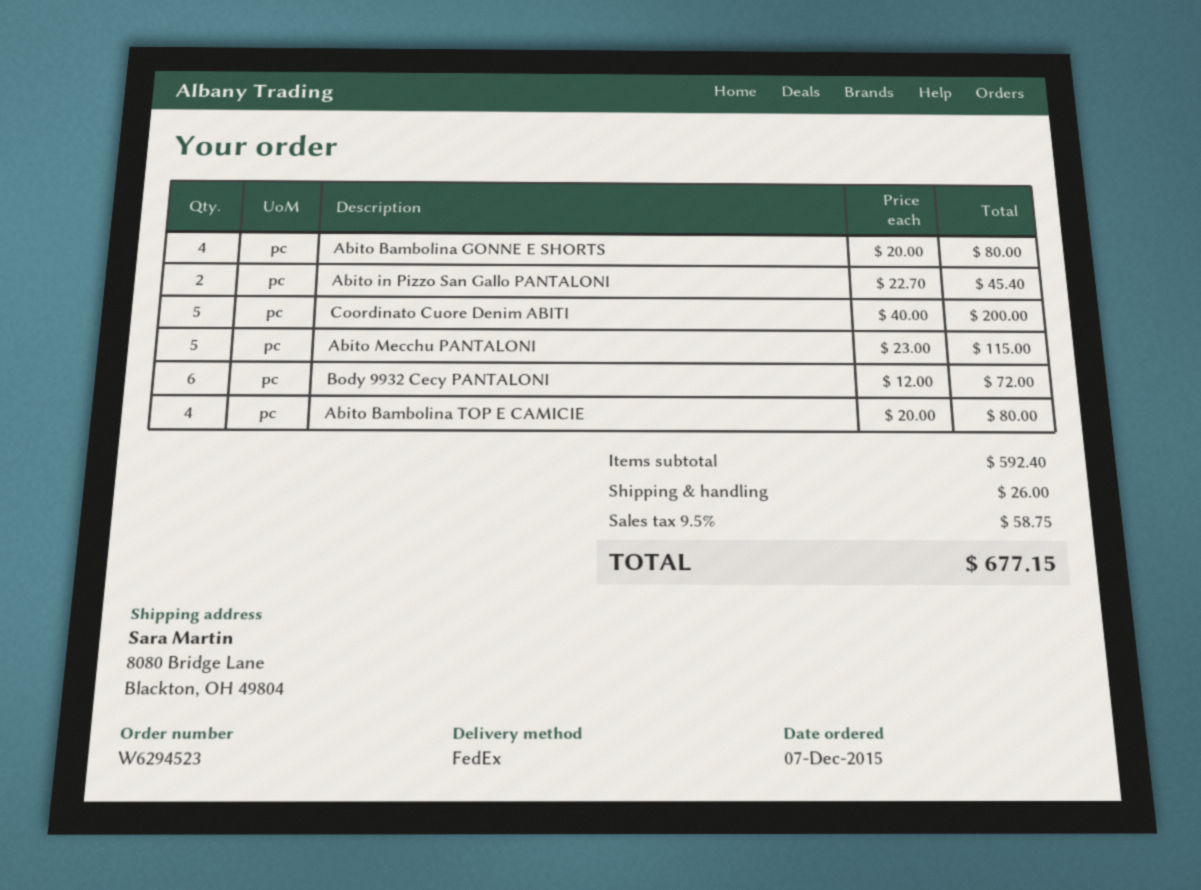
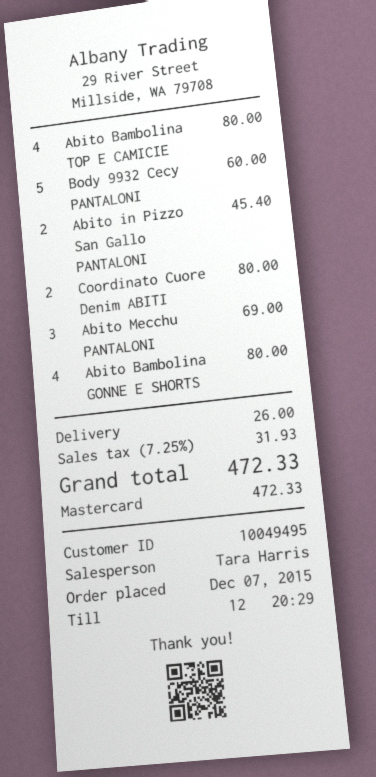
Coordinato Cuore Denim ABITI: 5 for 200.00 -> 2 for 80.00
Abito Mecchu PANTALONI: 5 for 115.00 -> 3 for 69.00
Body 9932 Cecy PANTALONI: 6 for 72.00 -> 5 for 60.00
tax: 9.5% = 58.75 -> 7.25% = 31.93
total: 677.15 -> 472.33

